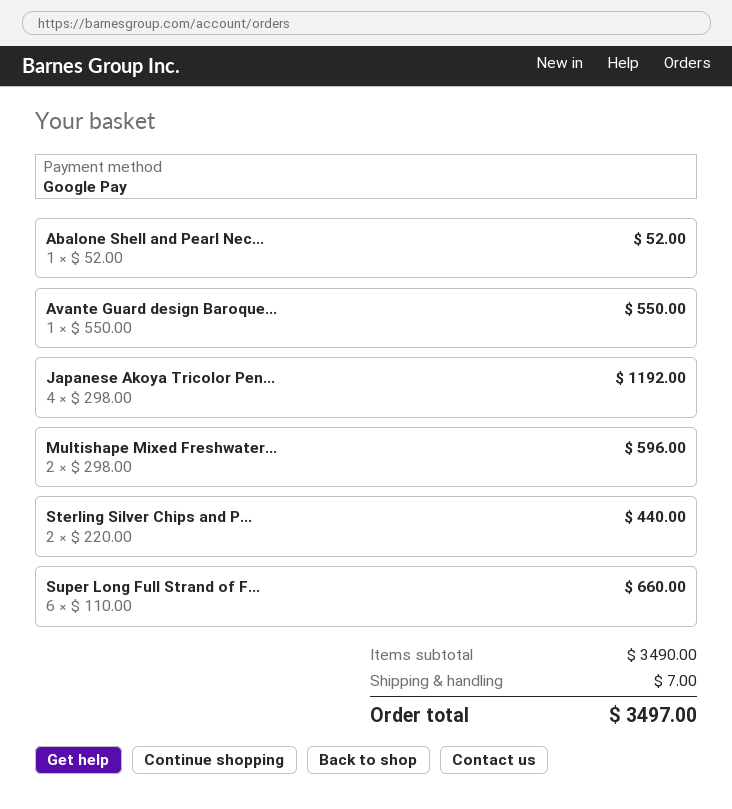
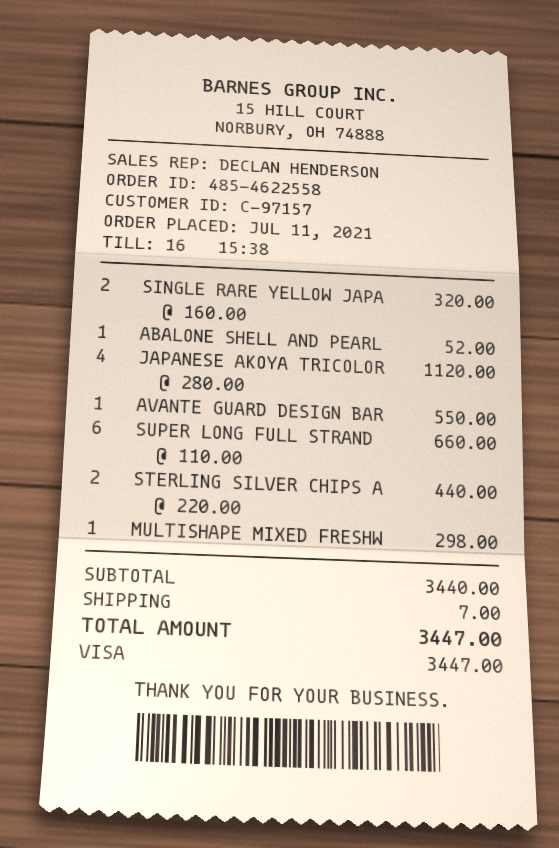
payment method: Google Pay -> Visa
Japanese Akoya Tricolor Pen...: 4 x 298.00 = 1192.00 -> 4 x 280.00 = 1120.00
Multishape Mixed Freshwater...: 2 x 298.00 = 596.00 -> 1 x 298.00 = 298.00
SINGLE RARE YELLOW JAPA: none -> 2 x 160.00 = 320.00
subtotal: 3490.00 -> 3440.00
total: 3497.00 -> 3447.00

